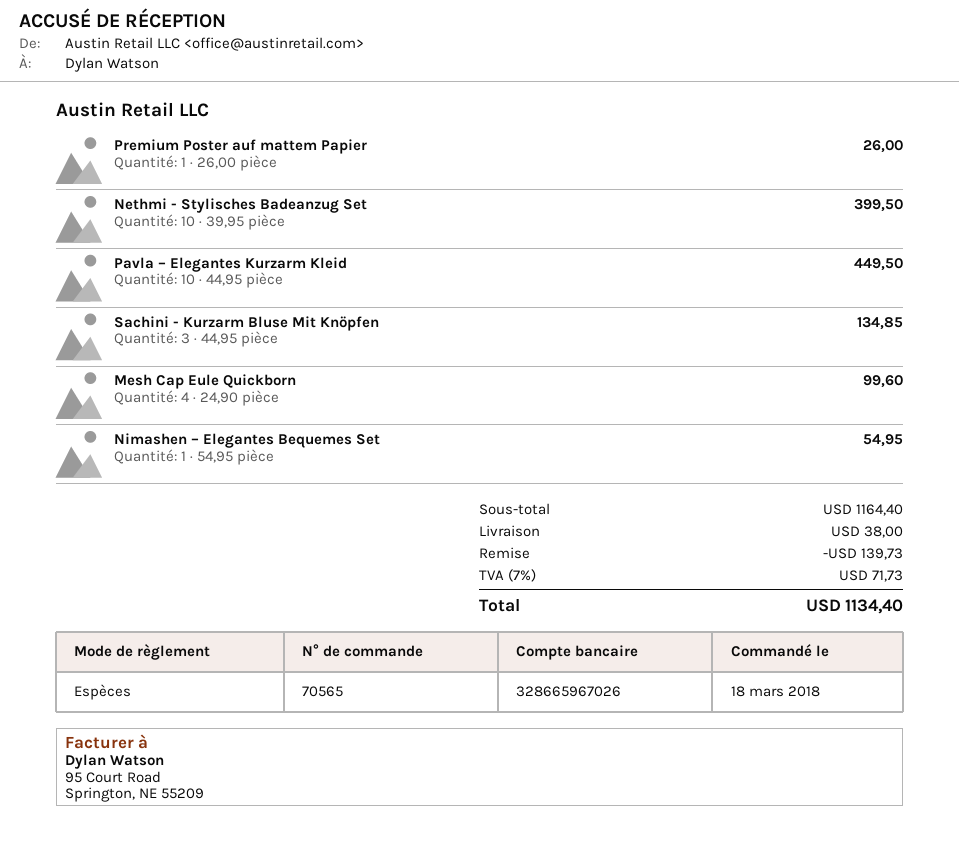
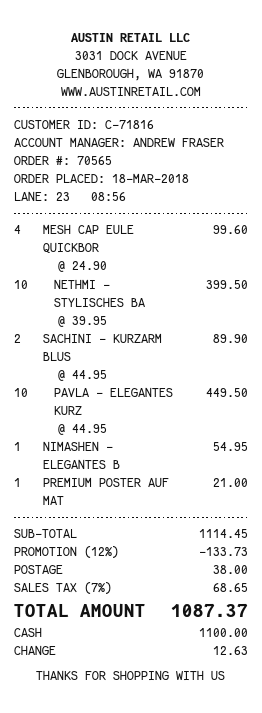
Premium Poster auf mattem Papier: 1 x 26.00 = 26.00 -> 1 x 21.00 = 21.00
Sachini - Kurzarm Bluse Mit Knöpfen: 3 x 44.95 = 134.85 -> 2 x 44.95 = 89.90
subtotal: 1164.40 -> 1114.45
discount: 139.73 -> 133.73
tax: 7% = 71.73 -> 7% = 68.65
total: 1134.40 -> 1087.37

